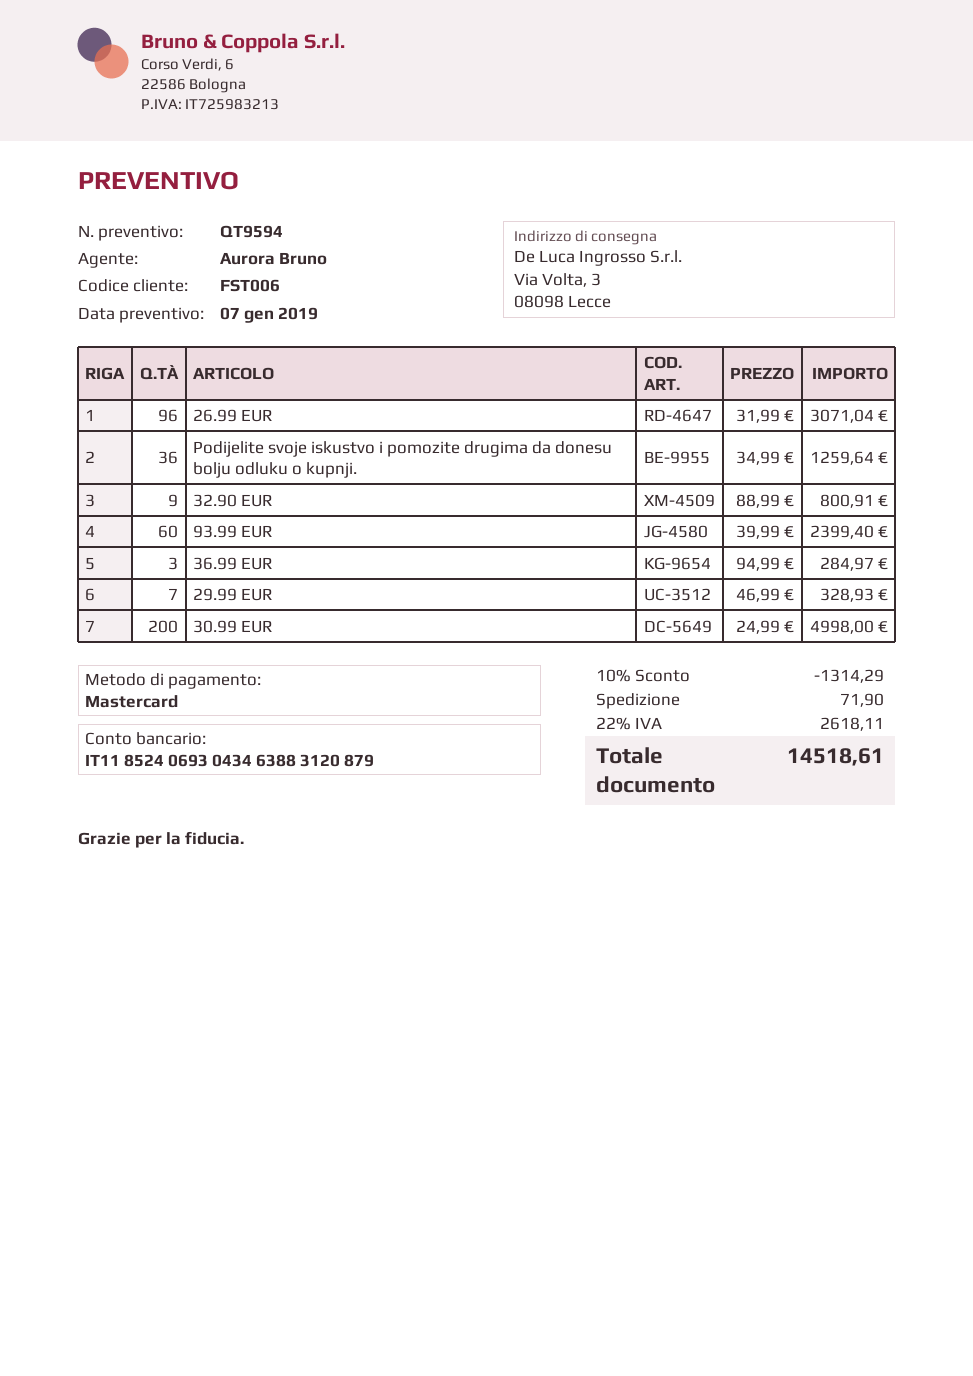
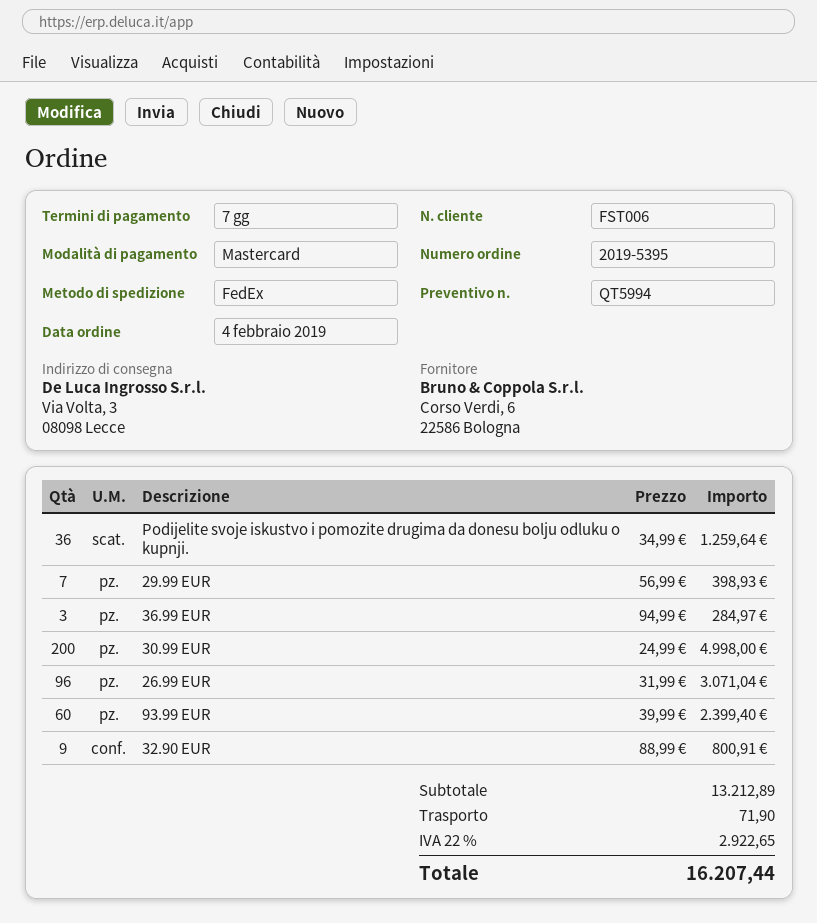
quote number: QT9594 -> QT5994
29.99 EUR: 7 x 46.99 = 328.93 -> 7 x 56.99 = 398.93
discount: 10% = 1314.29 -> none
tax: 22% = 2618.11 -> 22% = 2922.65
total: 14518.61 -> 16207.44

